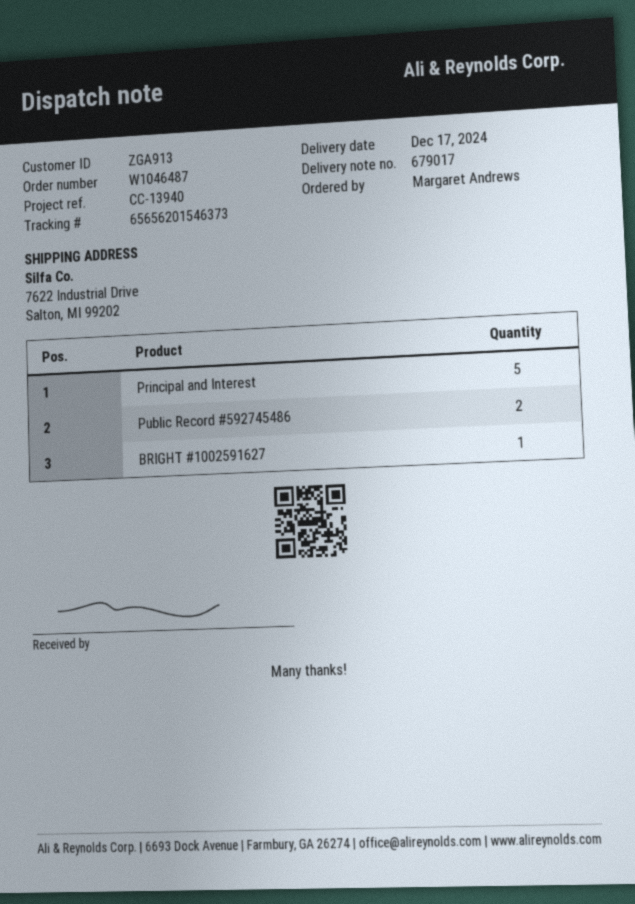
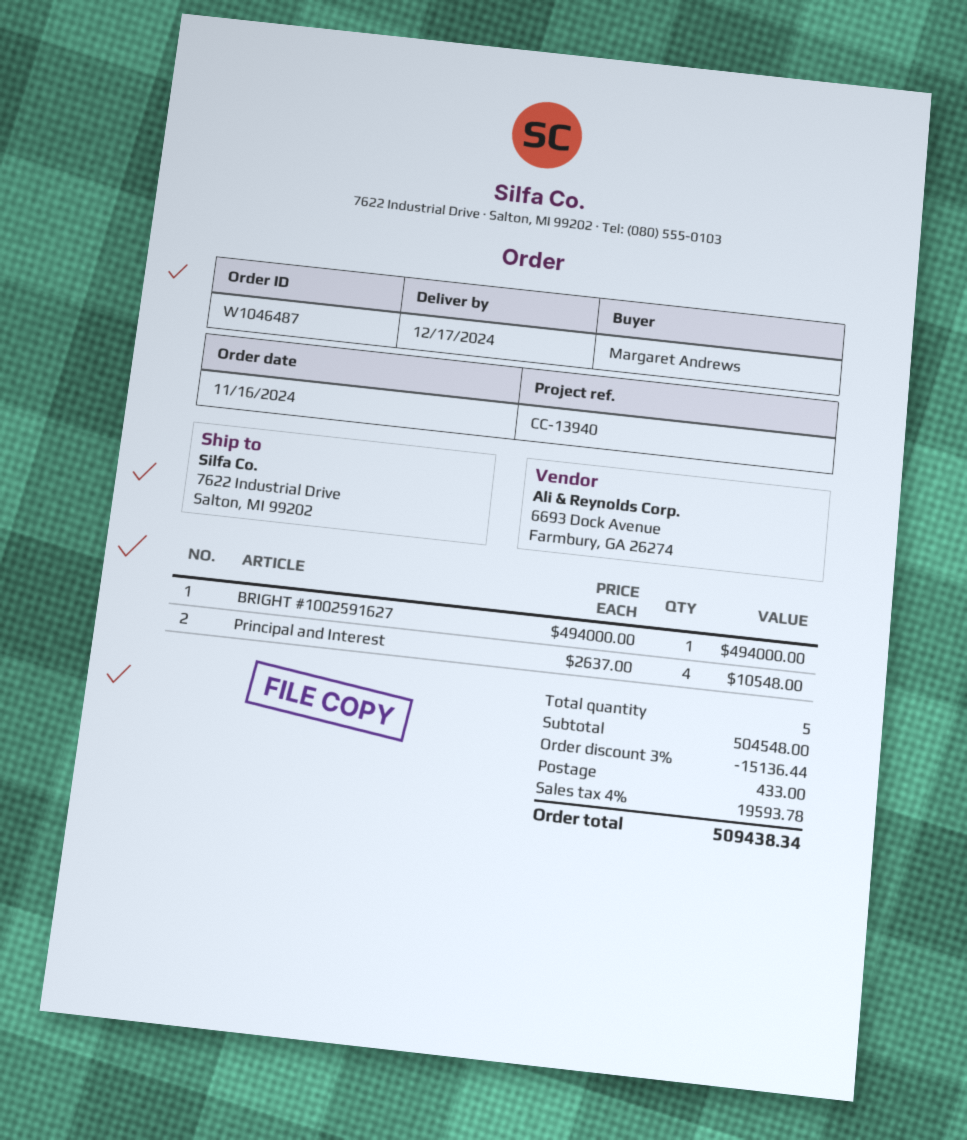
Principal and Interest: 5 -> 4
Public Record #592745486: 2 -> none

